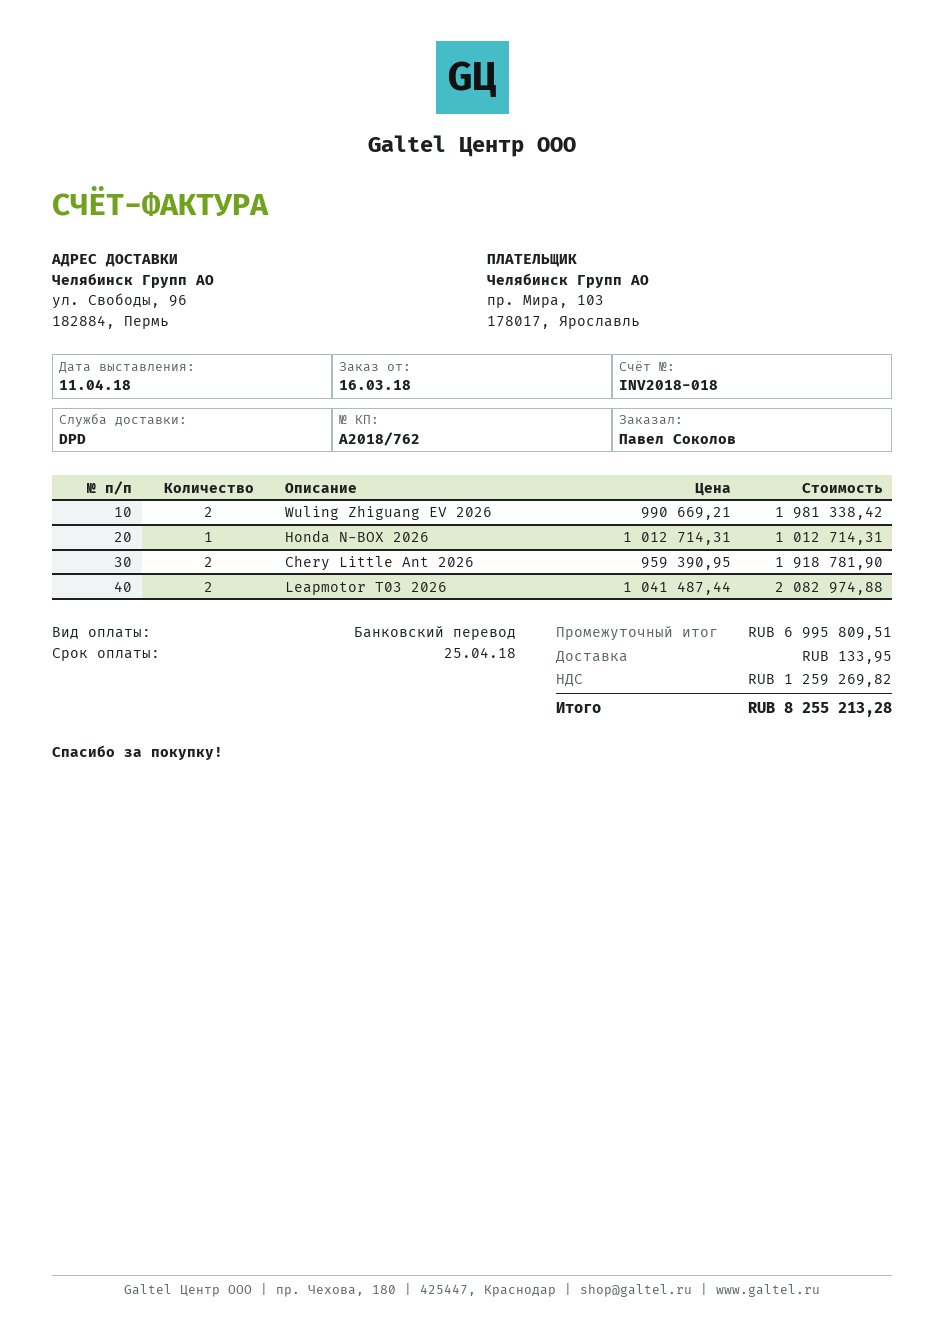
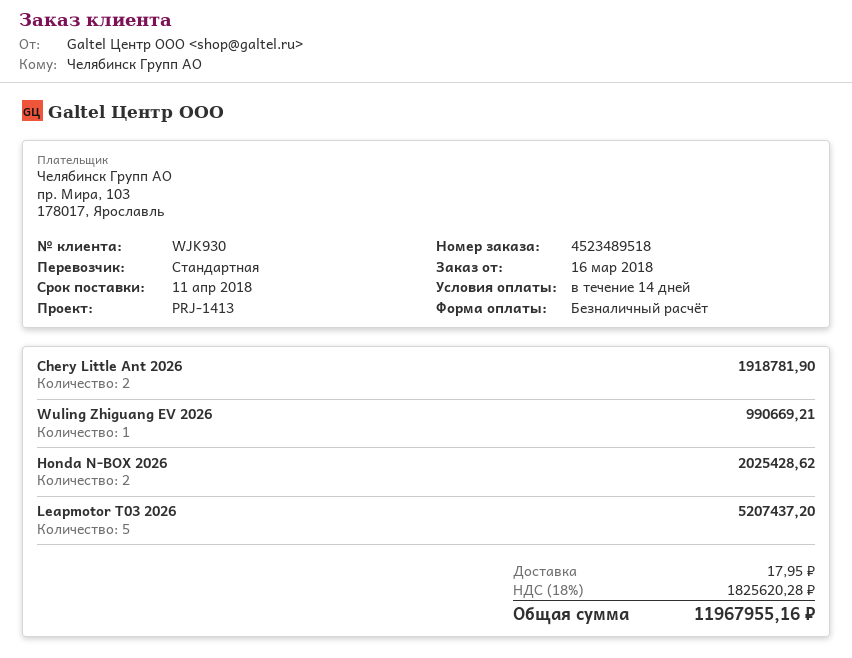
shipping method: DPD -> standard
Wuling Zhiguang EV 2026: 2 for 1981338.42 -> 1 for 990669.21
Honda N-BOX 2026: 1 for 1012714.31 -> 2 for 2025428.62
Leapmotor T03 2026: 2 for 2082974.88 -> 5 for 5207437.20
shipping: 133.95 -> 17.95
tax: 1259269.82 -> 1825620.28
total: 8255213.28 -> 11967955.16

